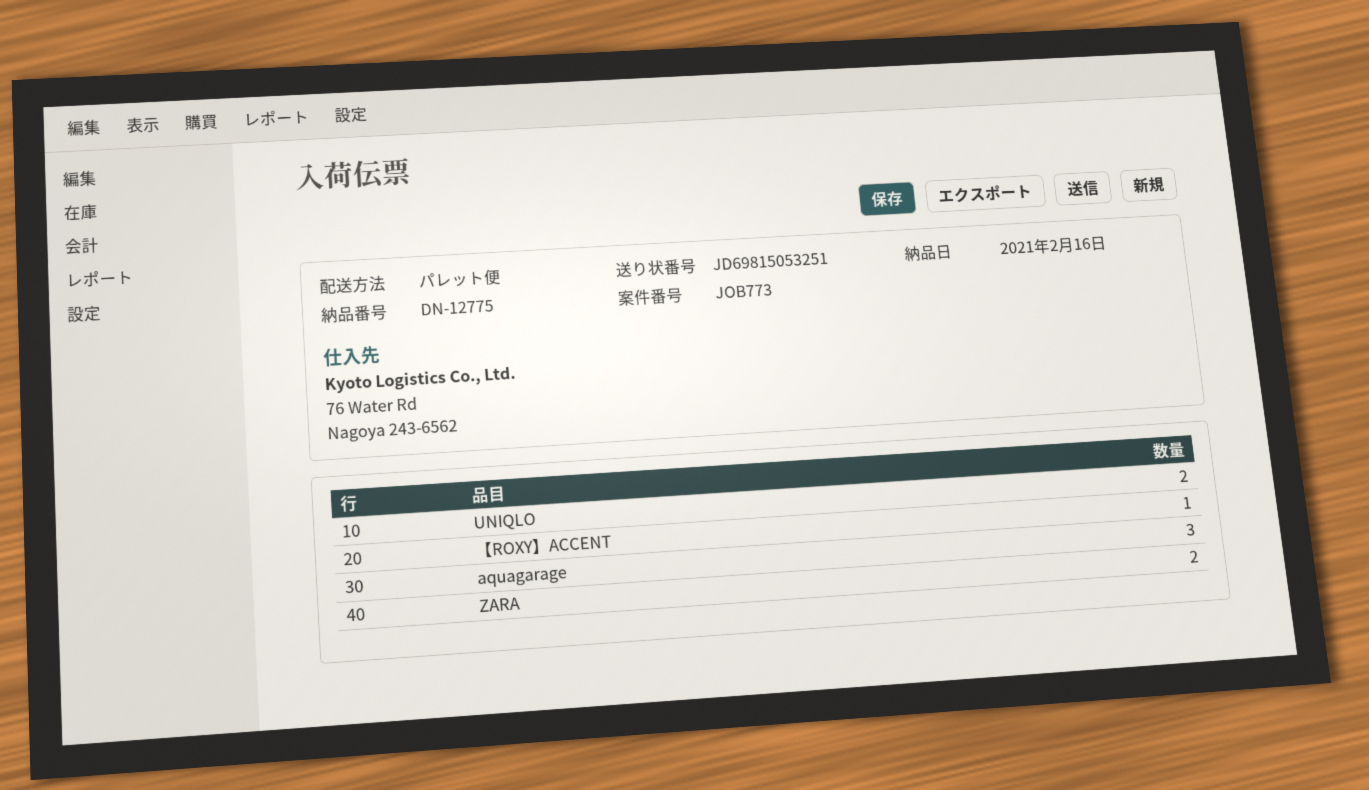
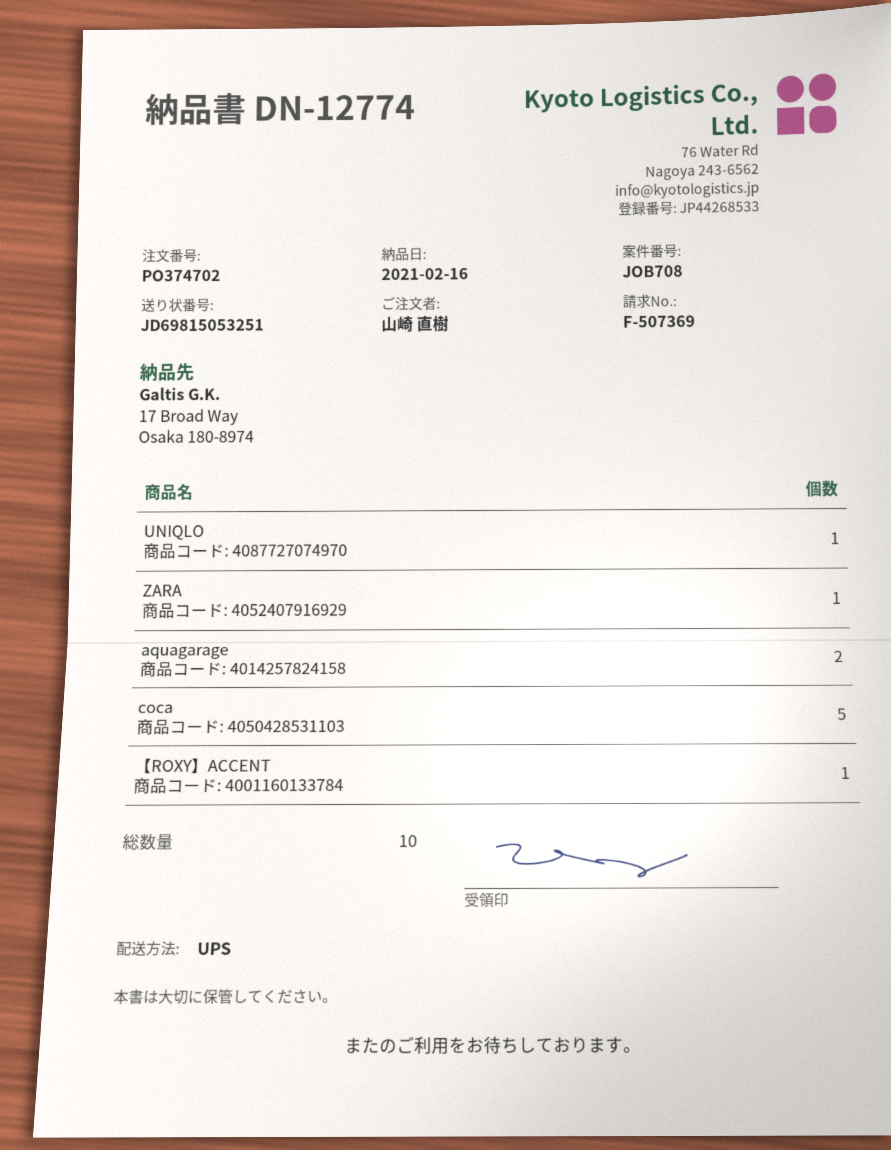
delivery note number: DN-12775 -> DN-12774
reference: JOB773 -> JOB708
shipping method: pallet freight -> UPS
UNIQLO: 2 -> 1
aquagarage: 3 -> 2
ZARA: 2 -> 1
coca: none -> 5

